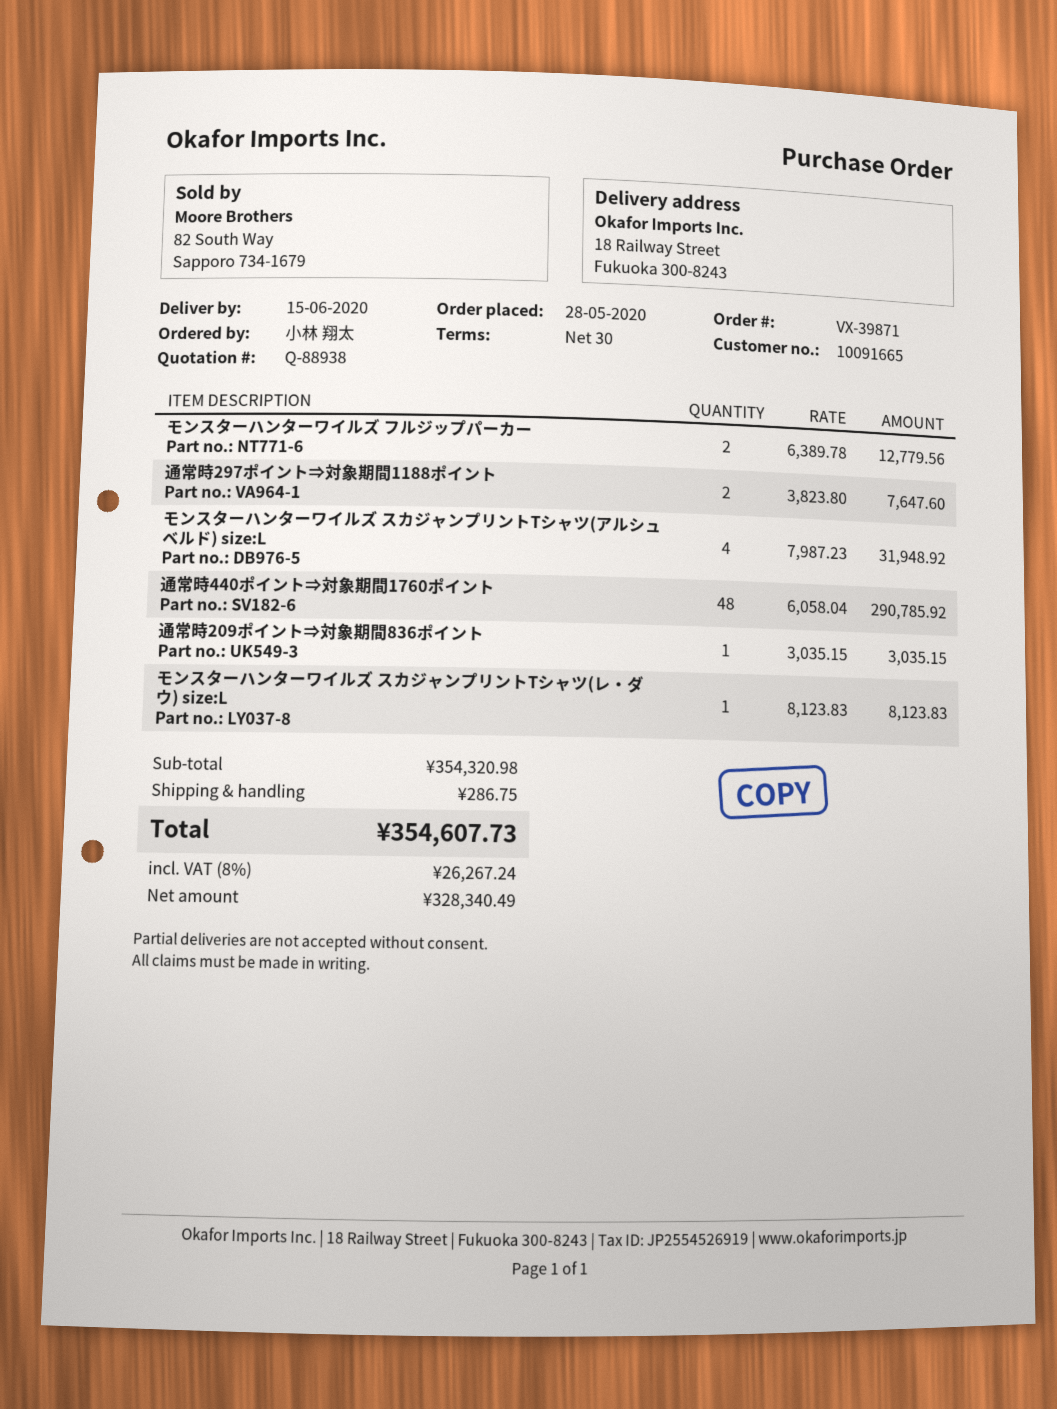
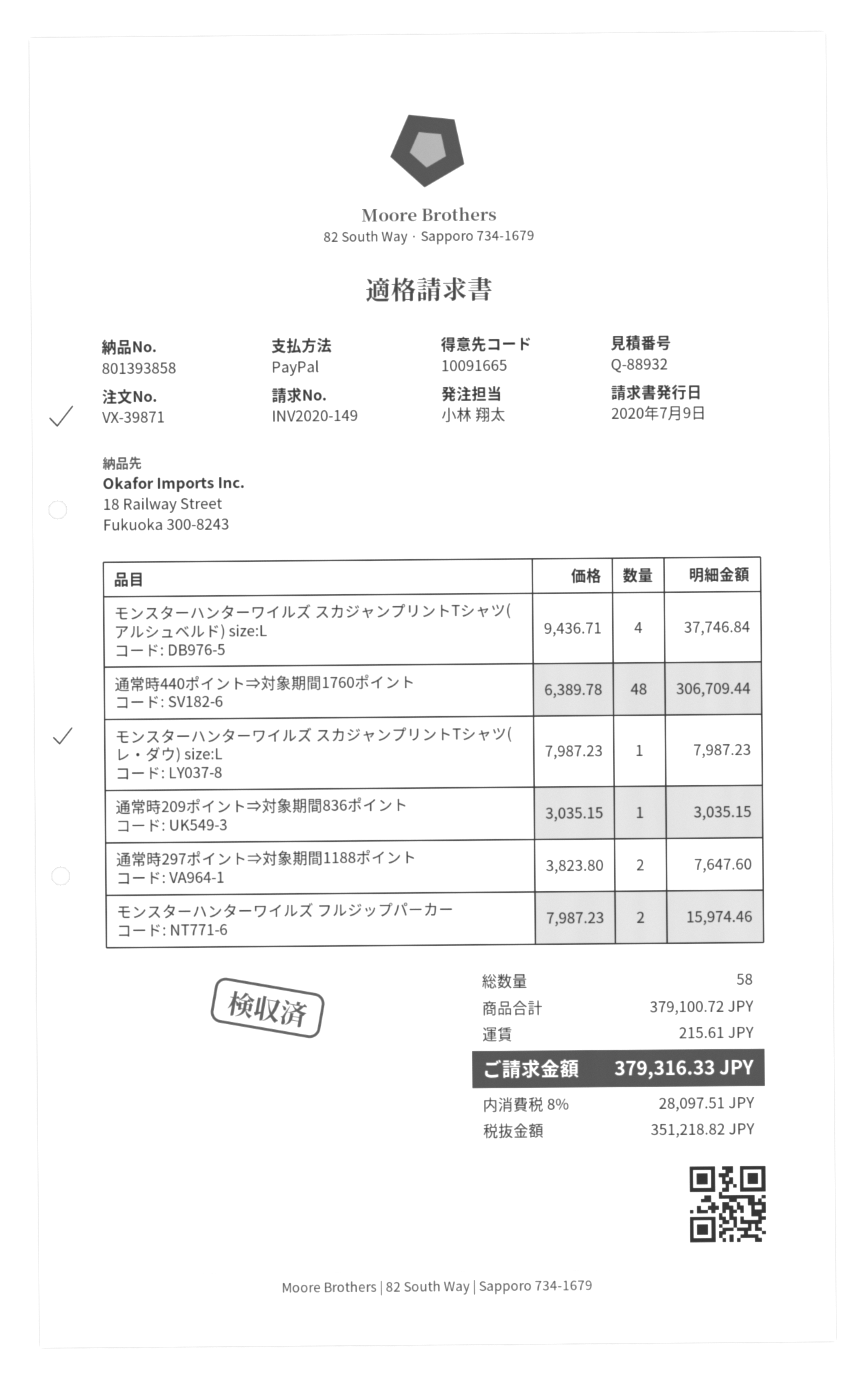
quote number: Q-88938 -> Q-88932
モンスターハンターワイルズ フルジップパーカー: 2 x 6389.78 = 12779.56 -> 2 x 7987.23 = 15974.46
モンスターハンターワイルズ スカジャンプリントTシャツ(アルシュベルド) size:L: 4 x 7987.23 = 31948.92 -> 4 x 9436.71 = 37746.84
通常時440ポイント⇒対象期間1760ポイント: 48 x 6058.04 = 290785.92 -> 48 x 6389.78 = 306709.44
モンスターハンターワイルズ スカジャンプリントTシャツ(レ・ダウ) size:L: 1 x 8123.83 = 8123.83 -> 1 x 7987.23 = 7987.23
subtotal: 354320.98 -> 379100.72
shipping: 286.75 -> 215.61
net: 328340.49 -> 351218.82
tax: 8% = 26267.24 -> 8% = 28097.51
total: 354607.73 -> 379316.33

